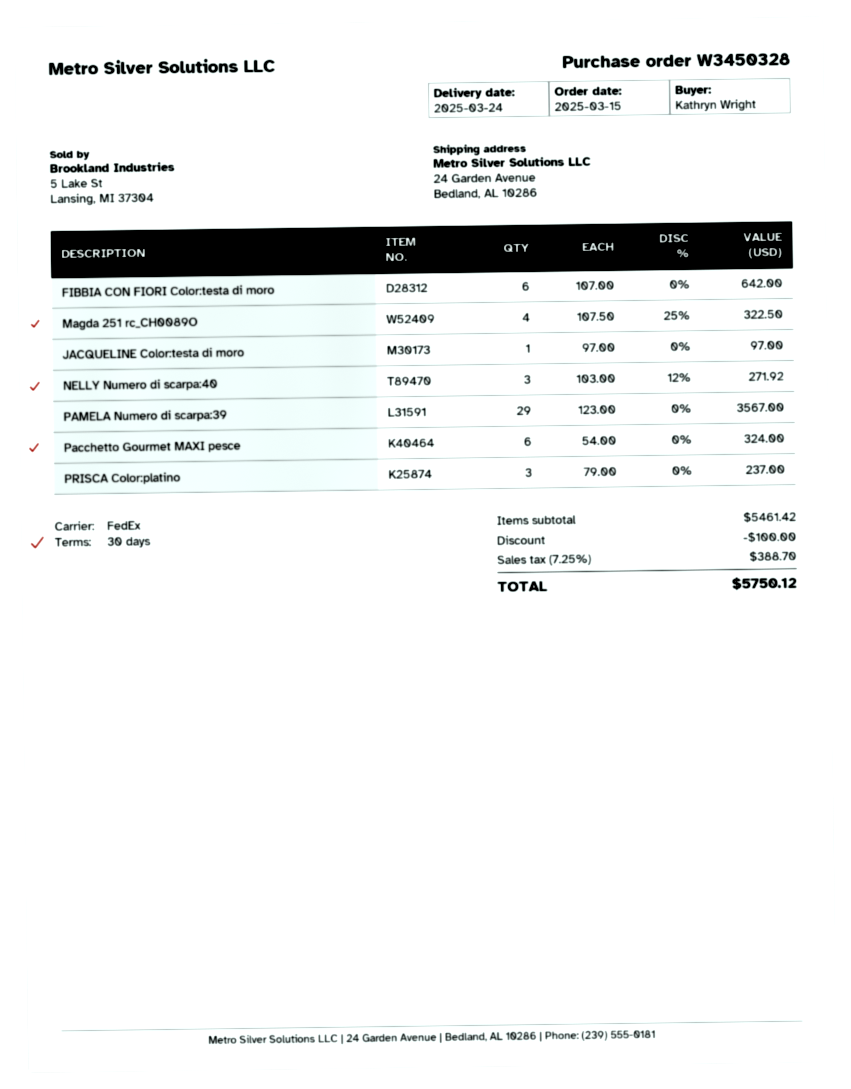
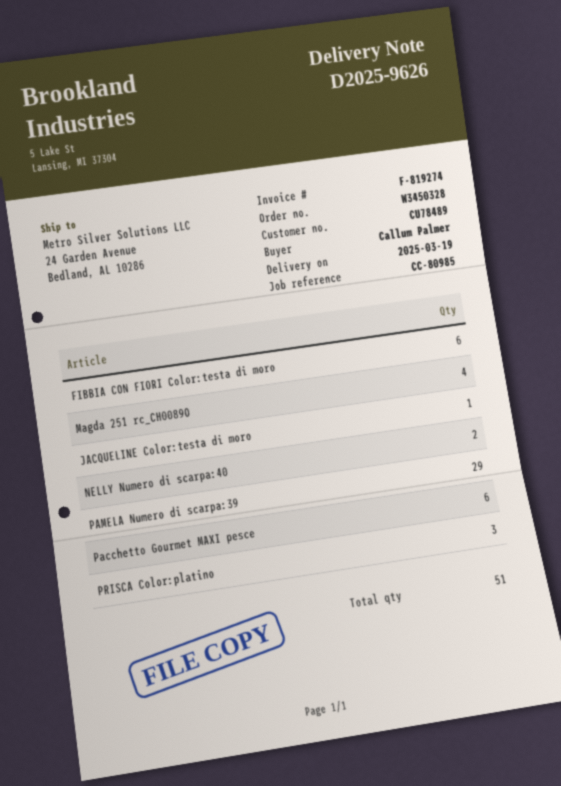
delivery date: 2025-03-24 -> 2025-03-19
ordered by: Kathryn Wright -> Callum Palmer
NELLY Numero di scarpa:40: 3 -> 2

